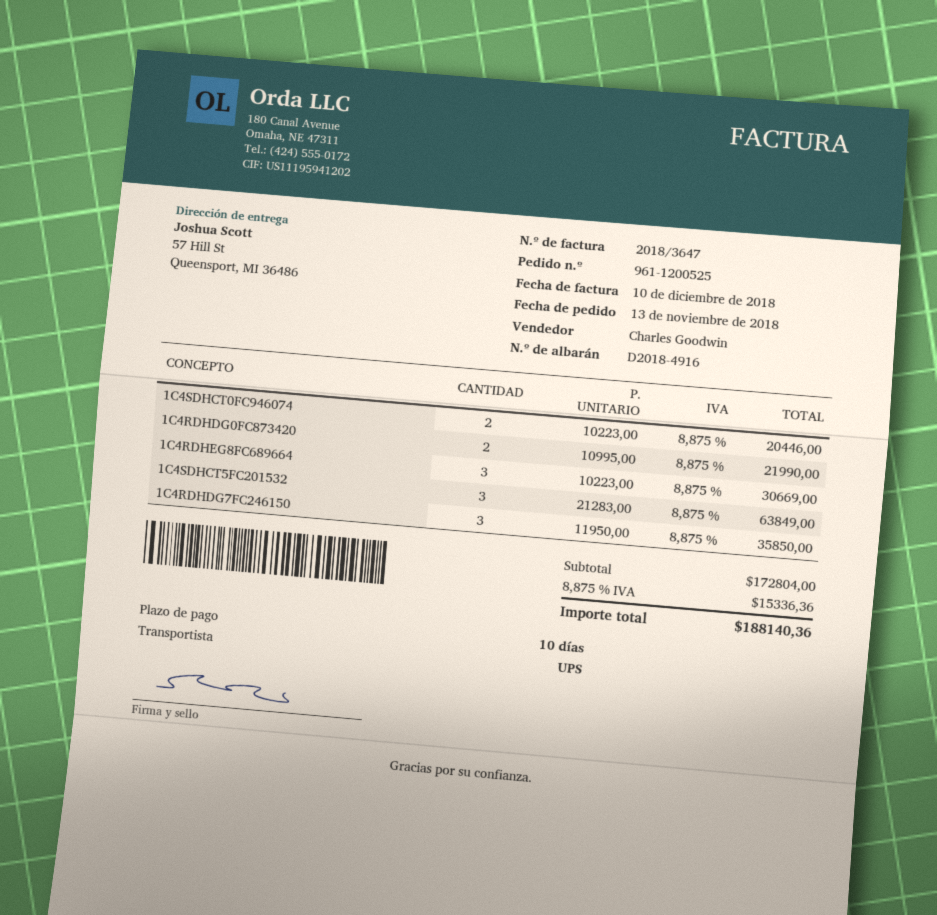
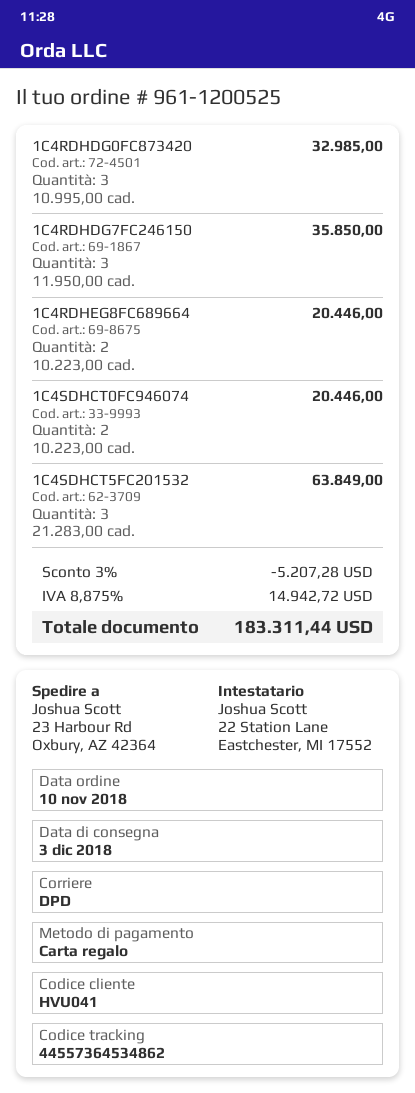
order date: 2018-11-13 -> 2018-11-10
shipping method: UPS -> DPD
ship to: 57 Hill St, Queensport, MI 36486 -> 23 Harbour Rd, Oxbury, AZ 42364
1C4RDHDG0FC873420: 2 x 10995.00 = 21990.00 -> 3 x 10995.00 = 32985.00
1C4RDHEG8FC689664: 3 x 10223.00 = 30669.00 -> 2 x 10223.00 = 20446.00
discount: none -> 3% = 5207.28
tax: 8.875% = 15336.36 -> 8.875% = 14942.72
total: 188140.36 -> 183311.44

